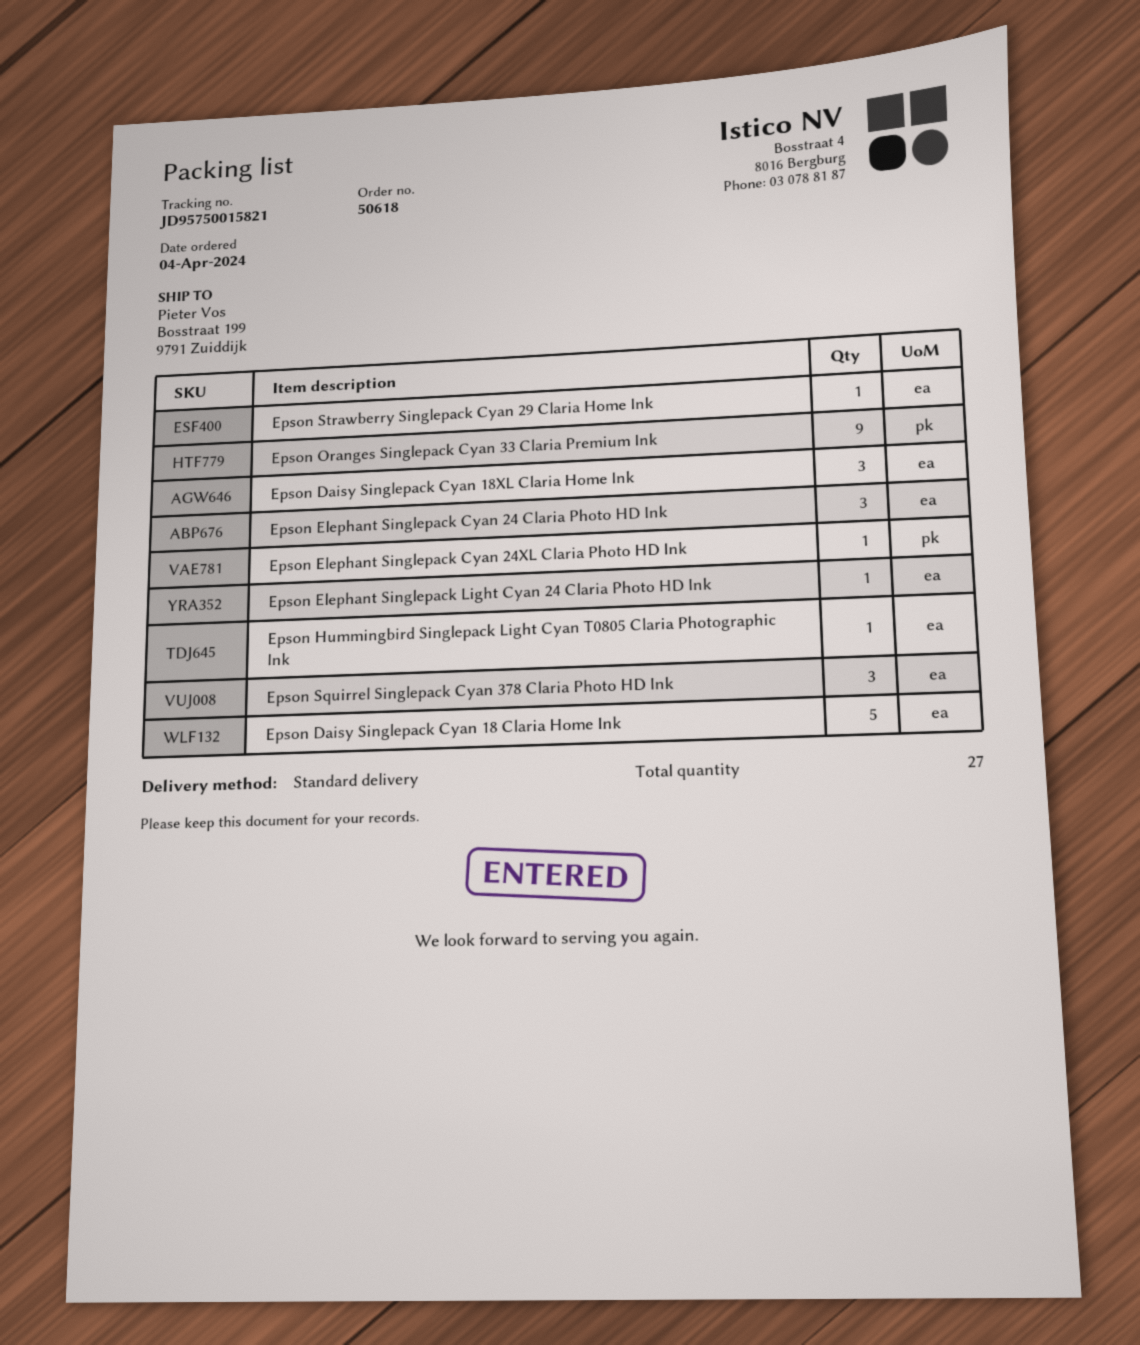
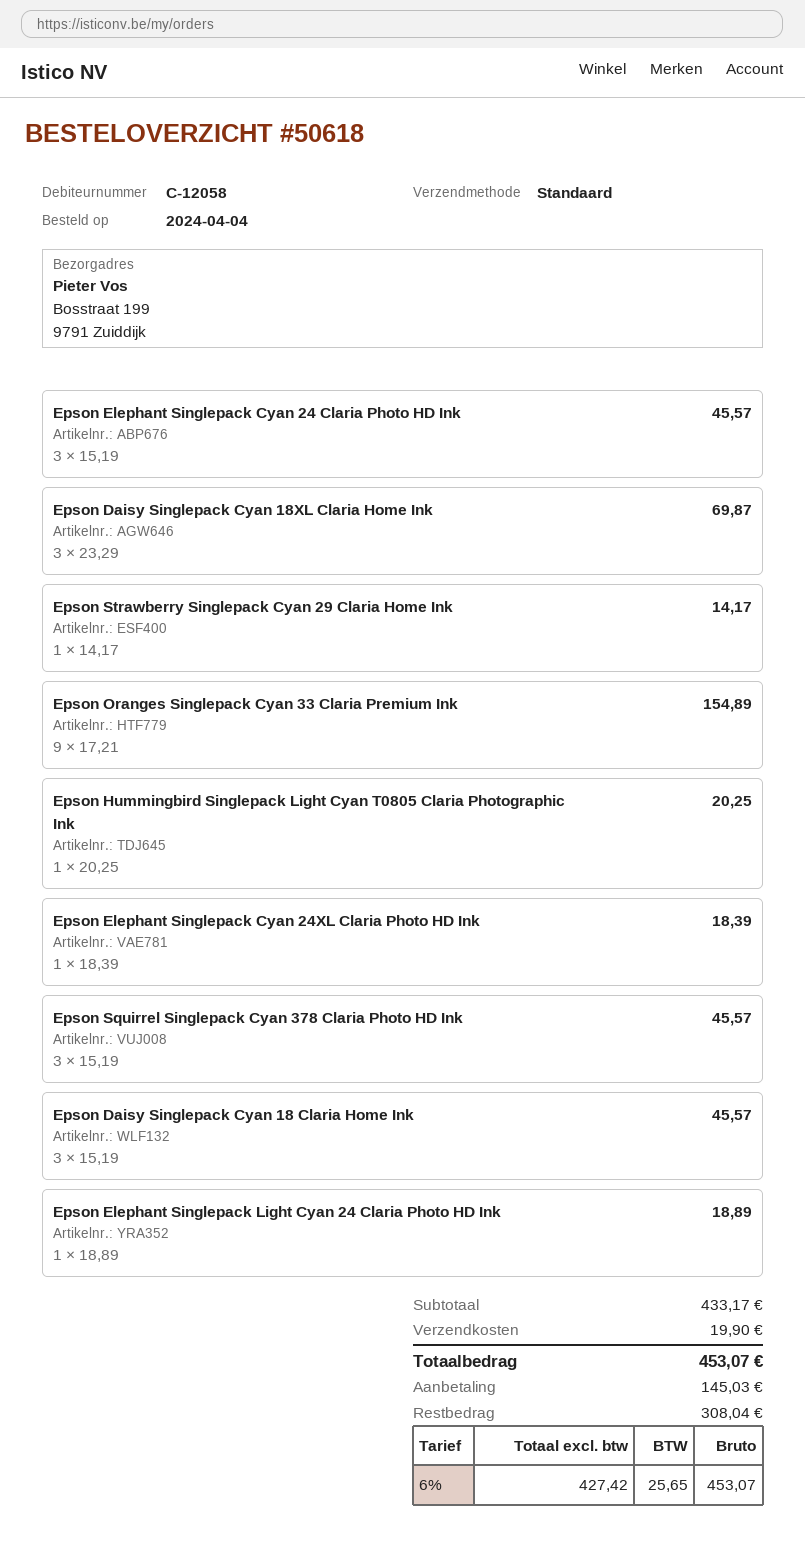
Epson Daisy Singlepack Cyan 18 Claria Home Ink: 5 -> 3

